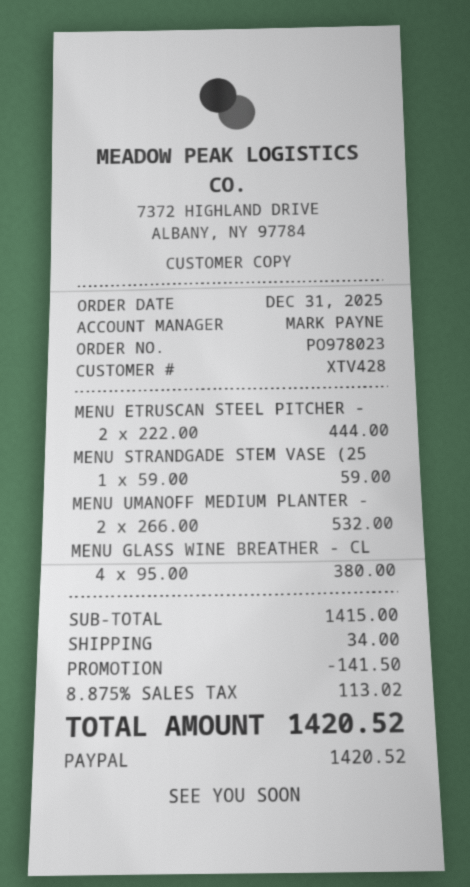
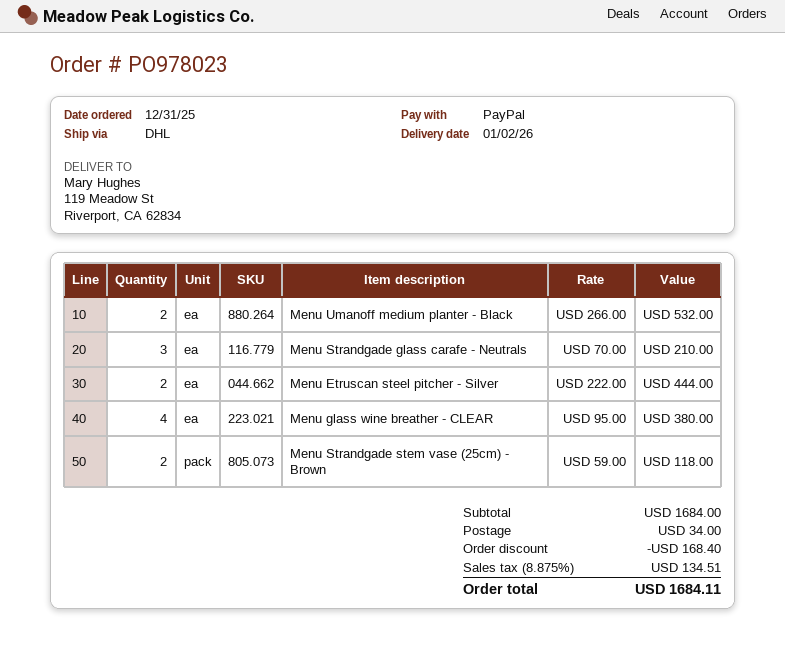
MENU STRANDGADE STEM VASE (25: 1 x 59.00 = 59.00 -> 2 x 59.00 = 118.00
Menu Strandgade glass carafe - Neutrals: none -> 3 x 70.00 = 210.00
subtotal: 1415.00 -> 1684.00
discount: 141.50 -> 168.40
tax: 8.875% = 113.02 -> 8.875% = 134.51
total: 1420.52 -> 1684.11

